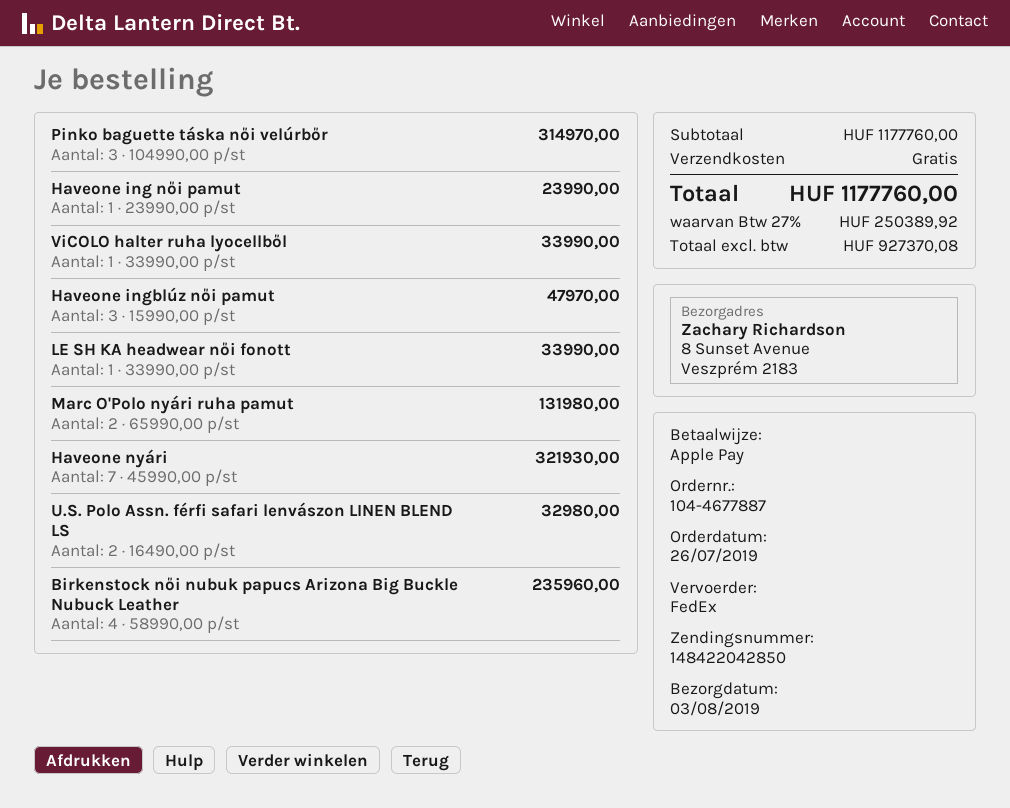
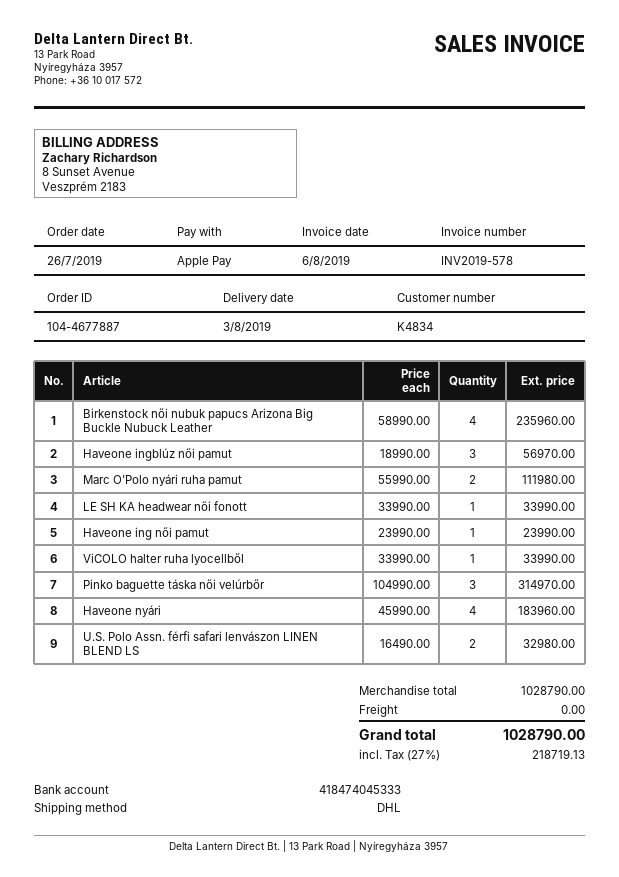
shipping method: FedEx -> DHL
Haveone ingblúz női pamut: 3 x 15990.00 = 47970.00 -> 3 x 18990.00 = 56970.00
Marc O'Polo nyári ruha pamut: 2 x 65990.00 = 131980.00 -> 2 x 55990.00 = 111980.00
Haveone nyári: 7 x 45990.00 = 321930.00 -> 4 x 45990.00 = 183960.00
subtotal: 1177760.00 -> 1028790.00
tax: 27% = 250389.92 -> 27% = 218719.13
total: 1177760.00 -> 1028790.00

